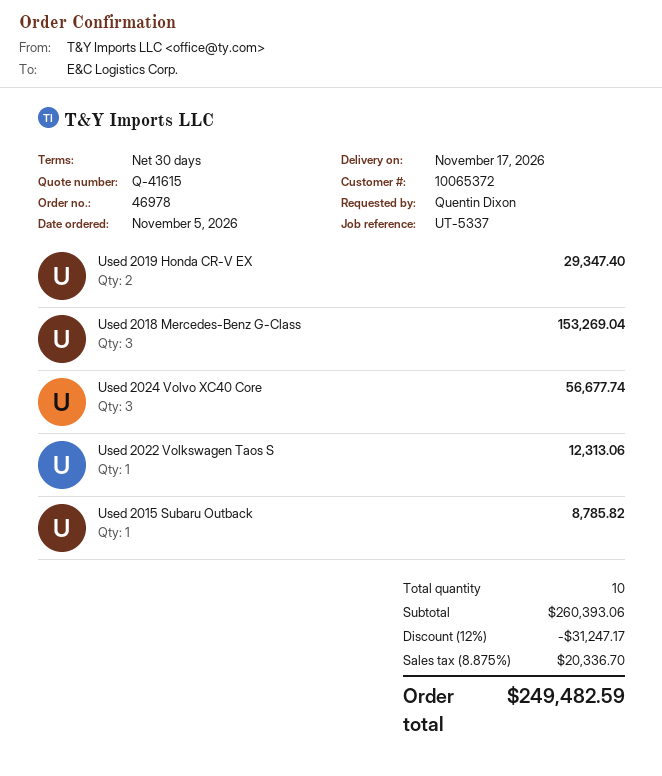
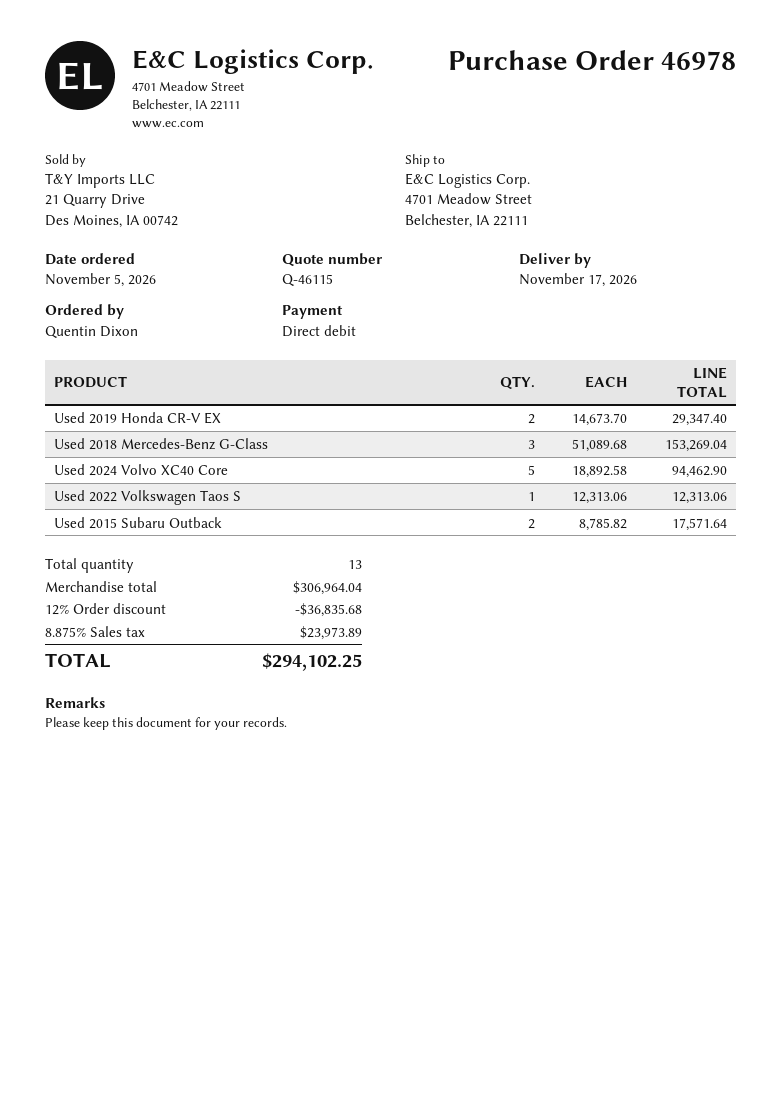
quote number: Q-41615 -> Q-46115
Used 2024 Volvo XC40 Core: 3 for 56677.74 -> 5 for 94462.90
Used 2015 Subaru Outback: 1 for 8785.82 -> 2 for 17571.64
total quantity: 10 -> 13
subtotal: 260393.06 -> 306964.04
discount: 12% = 31247.17 -> 12% = 36835.68
tax: 8.875% = 20336.70 -> 8.875% = 23973.89
total: 249482.59 -> 294102.25

